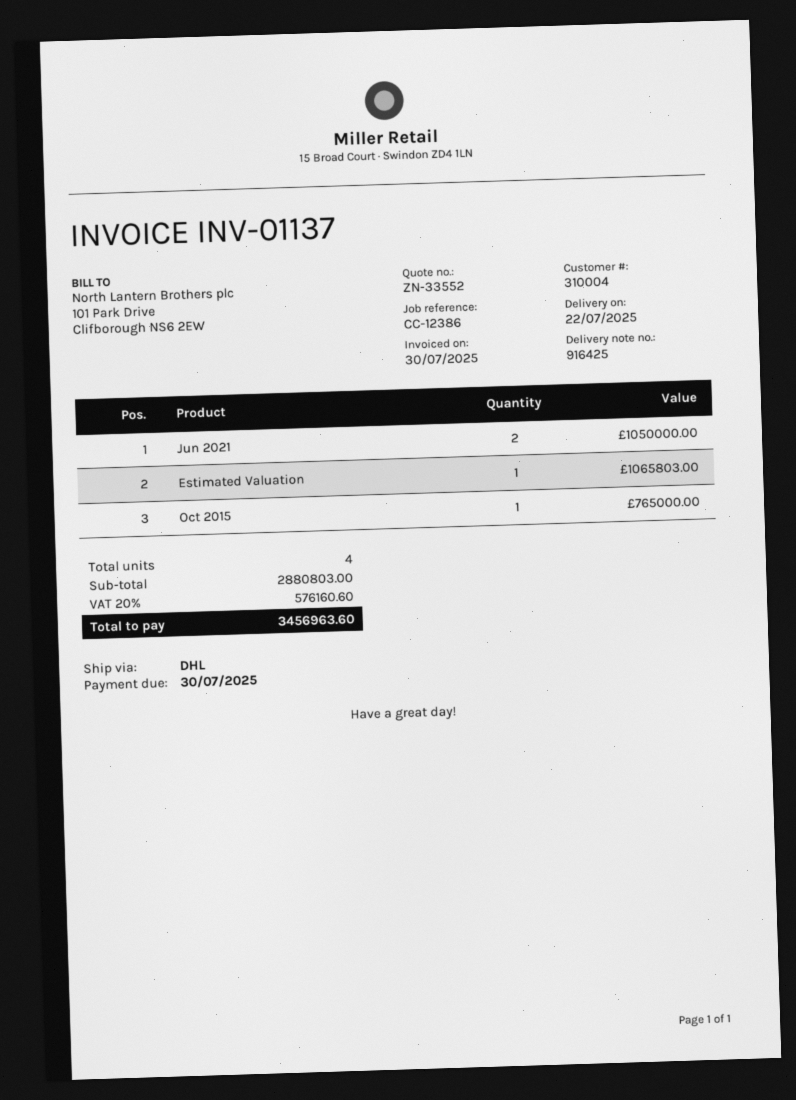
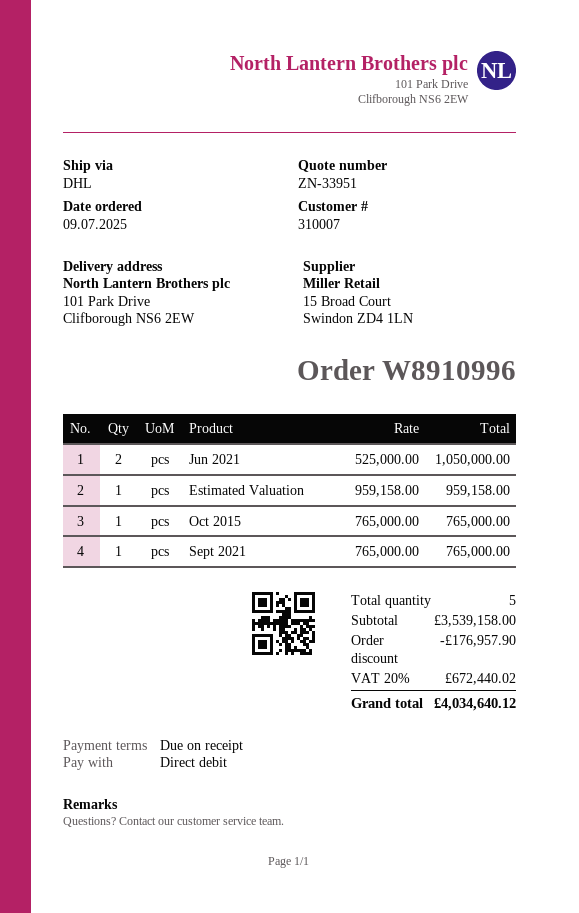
quote number: ZN-33552 -> ZN-33951
customer number: 310004 -> 310007
Estimated Valuation: 1 for 1065803.00 -> 1 for 959158.00
Sept 2021: none -> 1 for 765000.00
total quantity: 4 -> 5
subtotal: 2880803.00 -> 3539158.00
discount: none -> 176957.90
tax: 20% = 576160.60 -> 20% = 672440.02
total: 3456963.60 -> 4034640.12

